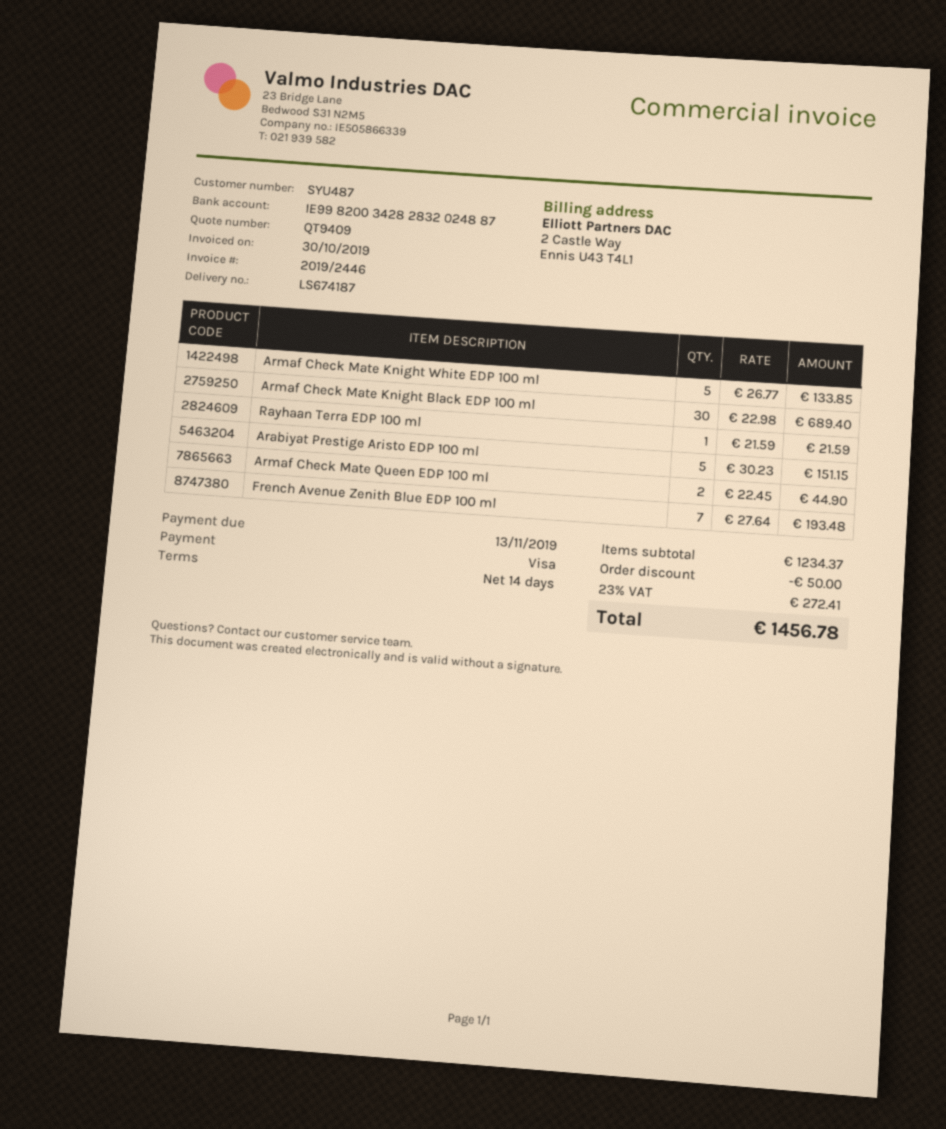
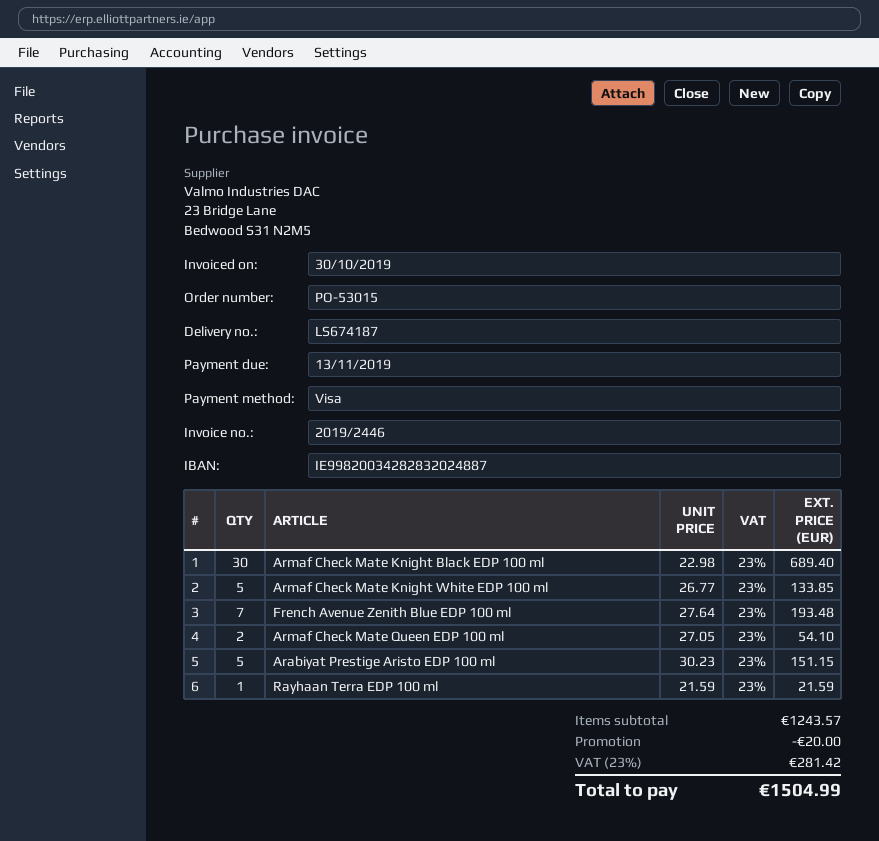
Armaf Check Mate Queen EDP 100 ml: 2 x 22.45 = 44.90 -> 2 x 27.05 = 54.10
subtotal: 1234.37 -> 1243.57
discount: 50.00 -> 20.00
tax: 23% = 272.41 -> 23% = 281.42
total: 1456.78 -> 1504.99

